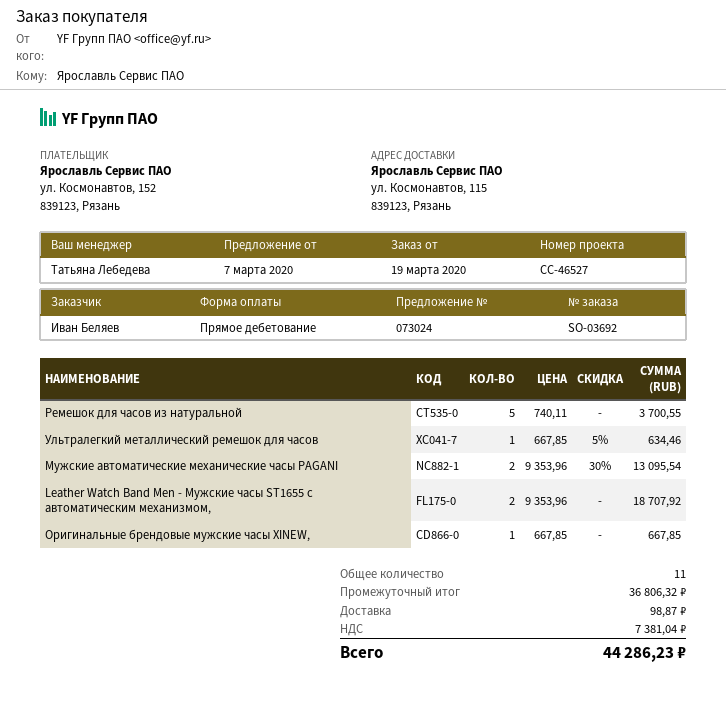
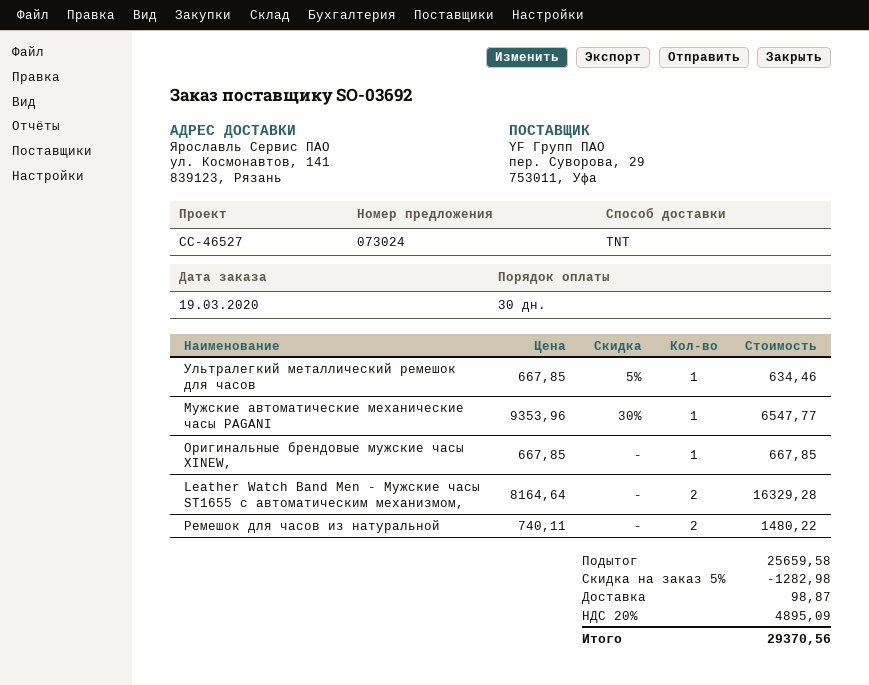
ship to: ул. Космонавтов, 115, 839123, Рязань -> ул. Космонавтов, 141, 839123, Рязань
Ремешок для часов из натуральной: 5 x 740.11 = 3700.55 -> 2 x 740.11 = 1480.22
Мужские автоматические механические часы PAGANI: 2 x 9353.96 - 30% = 13095.54 -> 1 x 9353.96 - 30% = 6547.77
Leather Watch Band Men - Мужские часы ST1655 с автоматическим механизмом,: 2 x 9353.96 = 18707.92 -> 2 x 8164.64 = 16329.28
subtotal: 36806.32 -> 25659.58
discount: none -> 5% = 1282.98
tax: 7381.04 -> 4895.09
total: 44286.23 -> 29370.56

